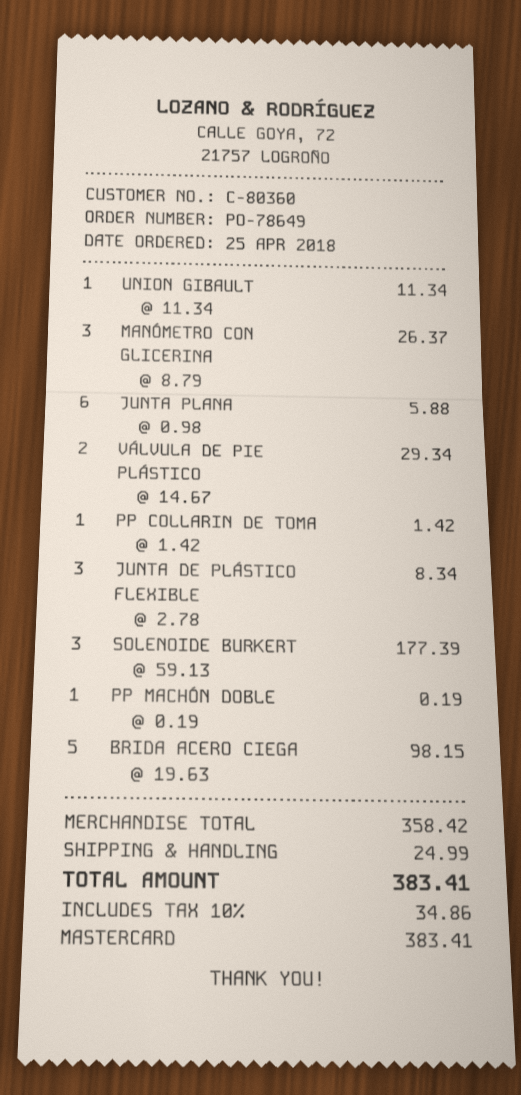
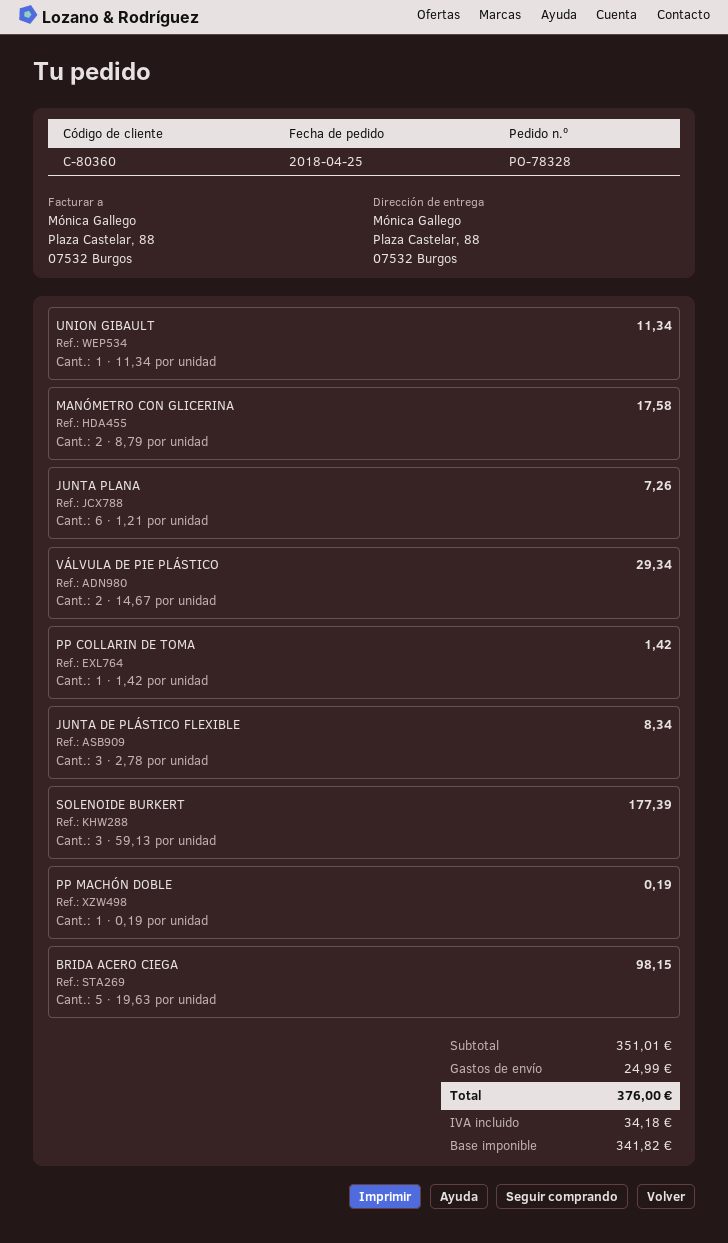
order number: PO-78649 -> PO-78328
MANÓMETRO CON GLICERINA: 3 x 8.79 = 26.37 -> 2 x 8.79 = 17.58
JUNTA PLANA: 6 x 0.98 = 5.88 -> 6 x 1.21 = 7.26
subtotal: 358.42 -> 351.01
tax: 34.86 -> 34.18
total: 383.41 -> 376.00

